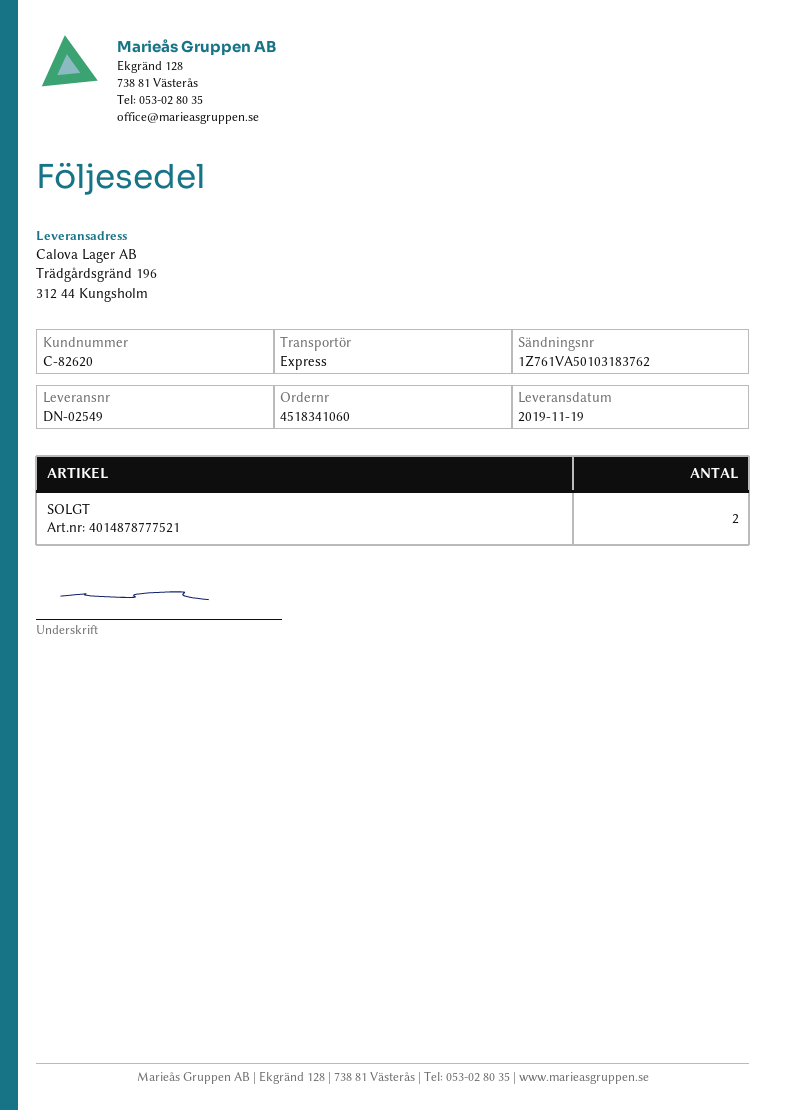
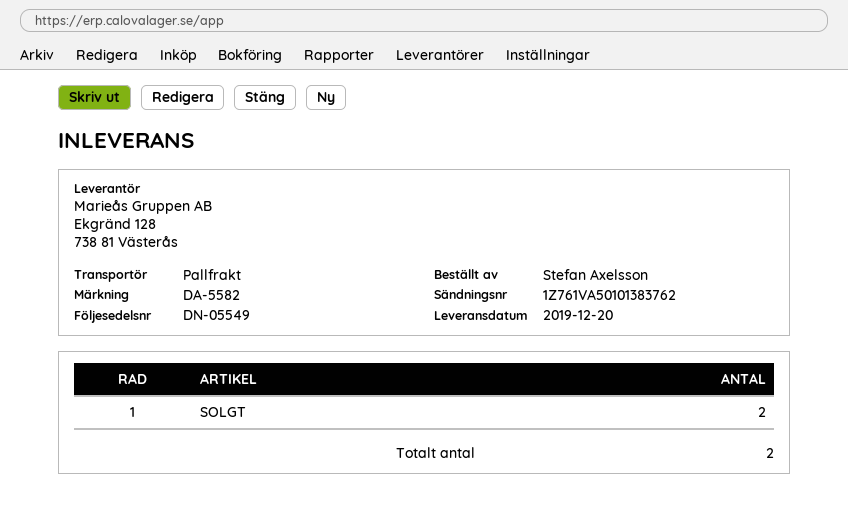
delivery note number: DN-02549 -> DN-05549
delivery date: 2019-11-19 -> 2019-12-20
shipping method: express -> pallet freight
tracking number: 1Z761VA50103183762 -> 1Z761VA50101383762

